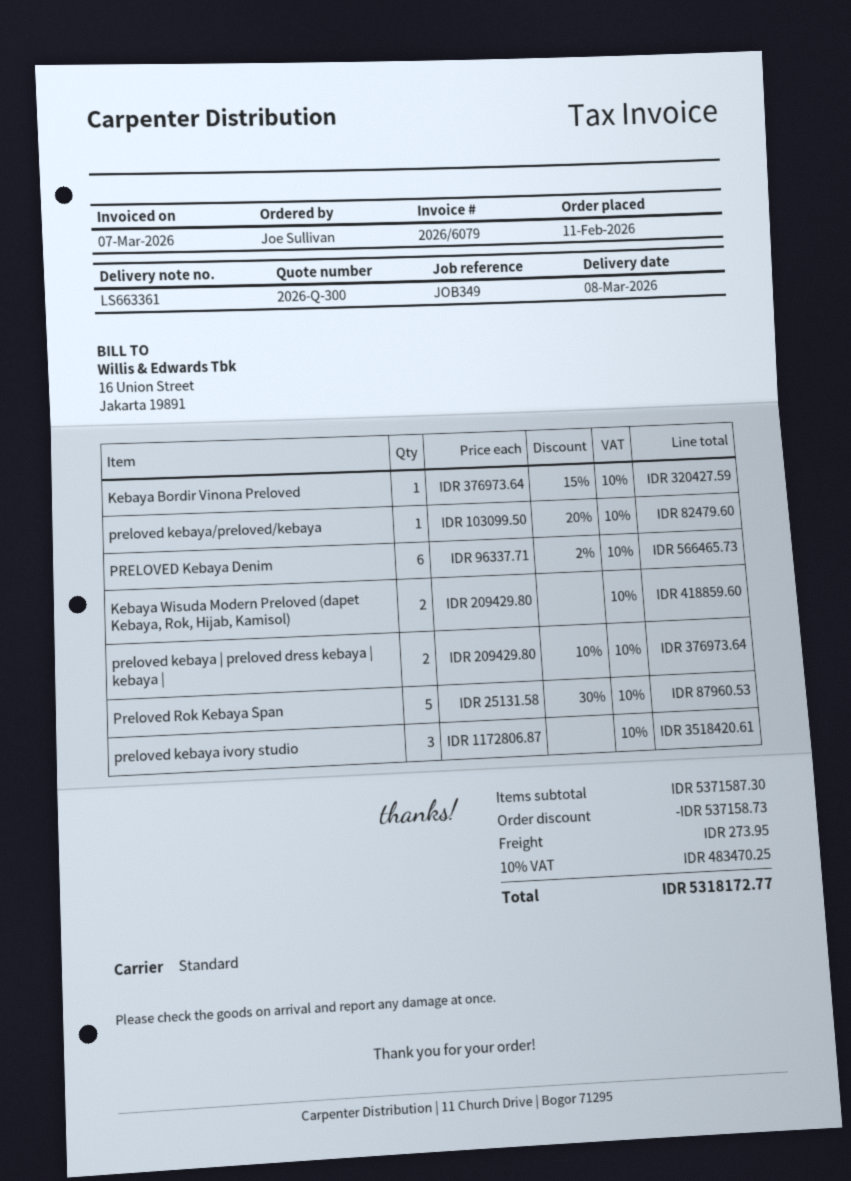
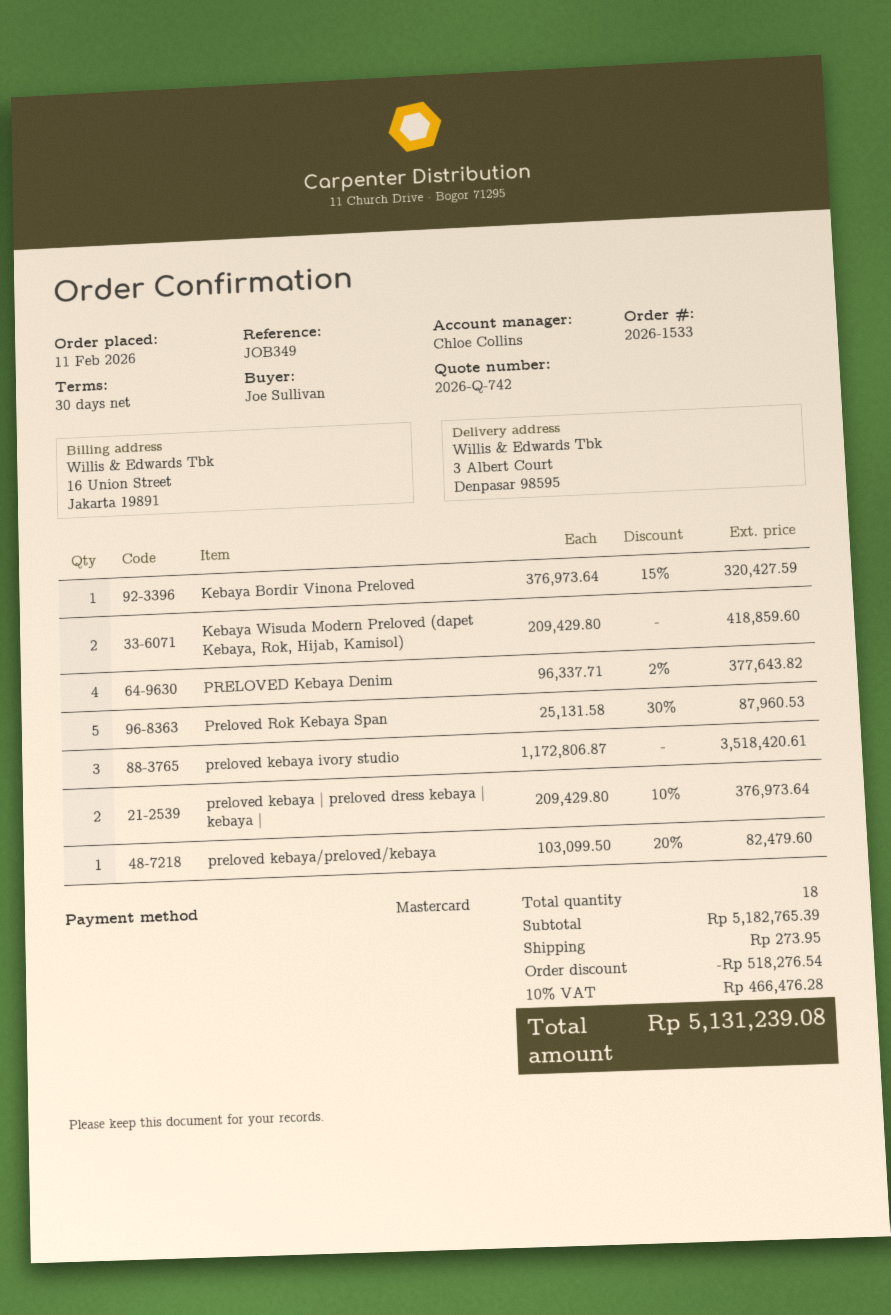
quote number: 2026-Q-300 -> 2026-Q-742
PRELOVED Kebaya Denim: 6 x 96337.71 - 2% = 566465.73 -> 4 x 96337.71 - 2% = 377643.82
subtotal: 5371587.30 -> 5182765.39
discount: 537158.73 -> 518276.54
tax: 10% = 483470.25 -> 10% = 466476.28
total: 5318172.77 -> 5131239.08

